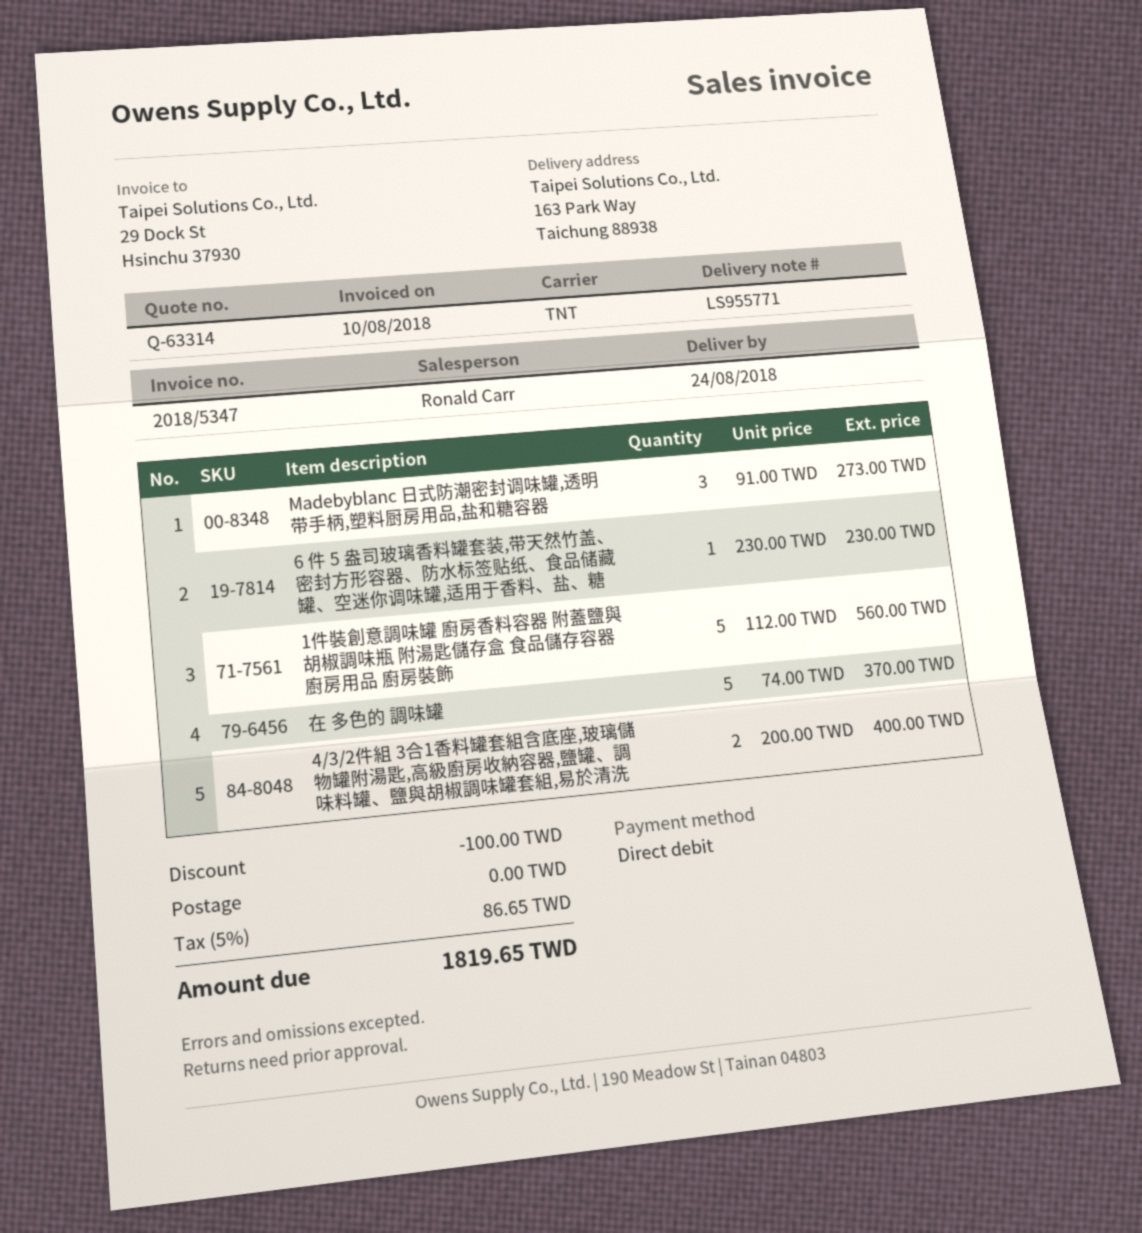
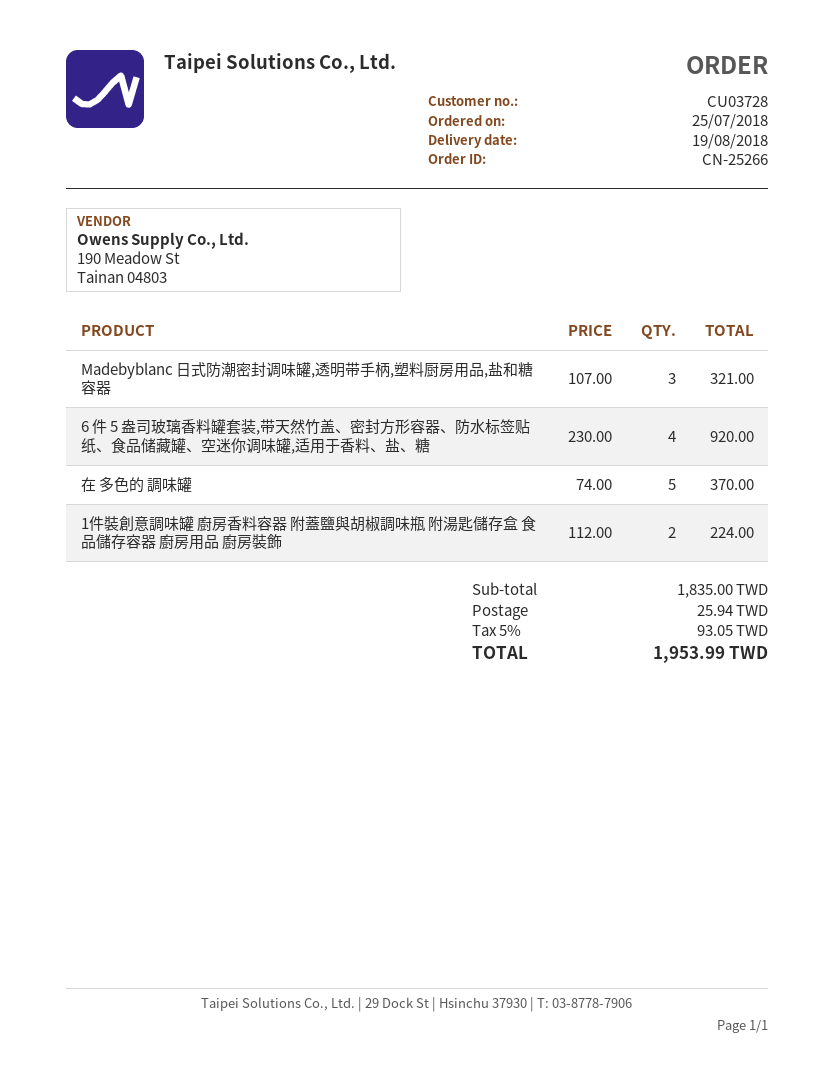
delivery date: 2018-08-24 -> 2018-08-19
Madebyblanc 日式防潮密封调味罐,透明带手柄,塑料厨房用品,盐和糖容器: 3 x 91.00 = 273.00 -> 3 x 107.00 = 321.00
6 件 5 盎司玻璃香料罐套装,带天然竹盖、密封方形容器、防水标签贴纸、食品储藏罐、空迷你调味罐,适用于香料、盐、糖: 1 x 230.00 = 230.00 -> 4 x 230.00 = 920.00
1件裝創意調味罐 廚房香料容器 附蓋鹽與胡椒調味瓶 附湯匙儲存盒 食品儲存容器 廚房用品 廚房裝飾: 5 x 112.00 = 560.00 -> 2 x 112.00 = 224.00
4/3/2件組 3合1香料罐套組含底座,玻璃儲物罐附湯匙,高級廚房收納容器,鹽罐、調味料罐、鹽與胡椒調味罐套組,易於清洗: 2 x 200.00 = 400.00 -> none
discount: 100.00 -> none
shipping: 0.00 -> 25.94
tax: 5% = 86.65 -> 5% = 93.05
total: 1819.65 -> 1953.99

